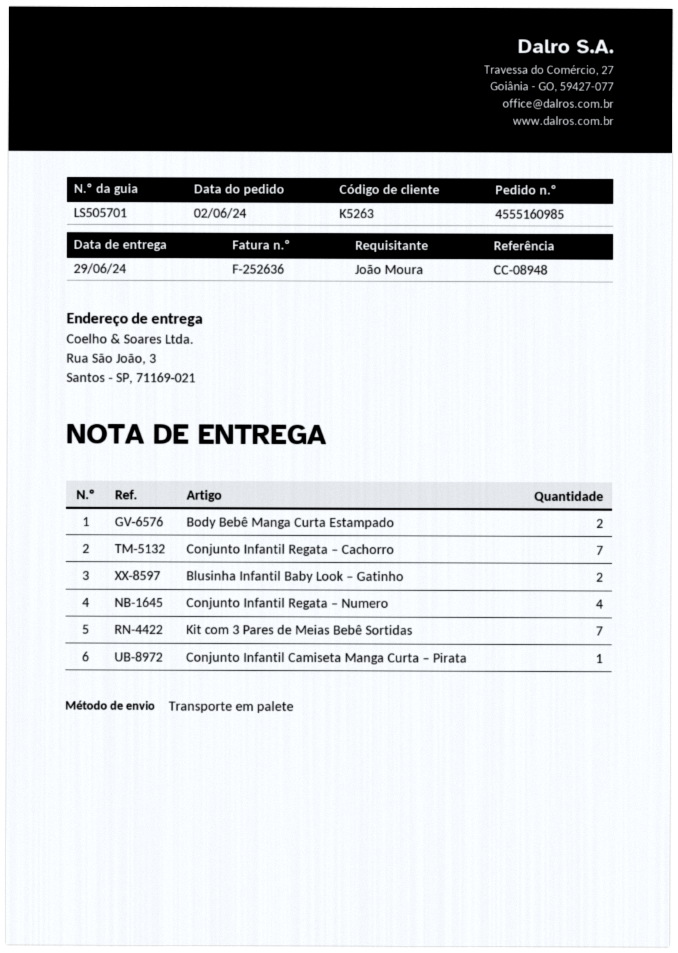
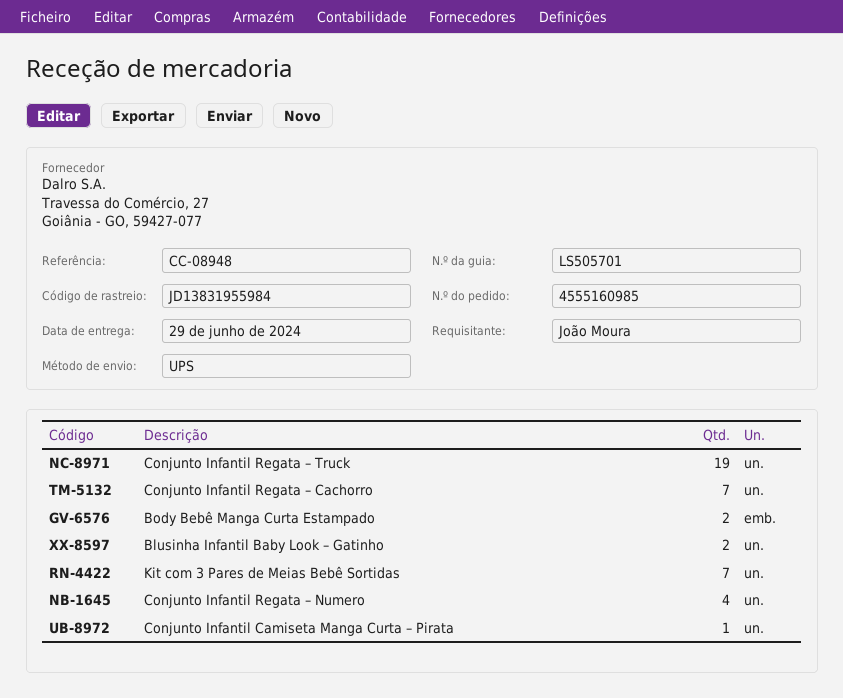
shipping method: pallet freight -> UPS
Conjunto Infantil Regata – Truck: none -> 19

